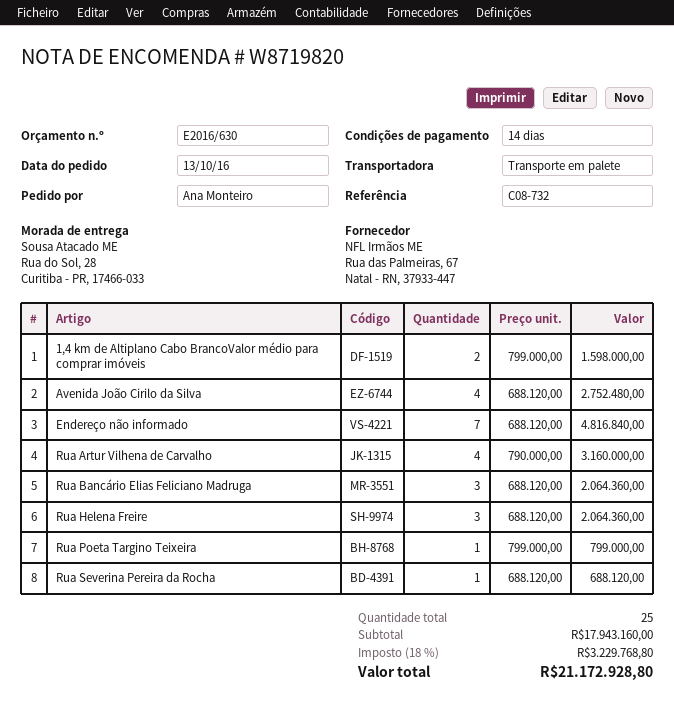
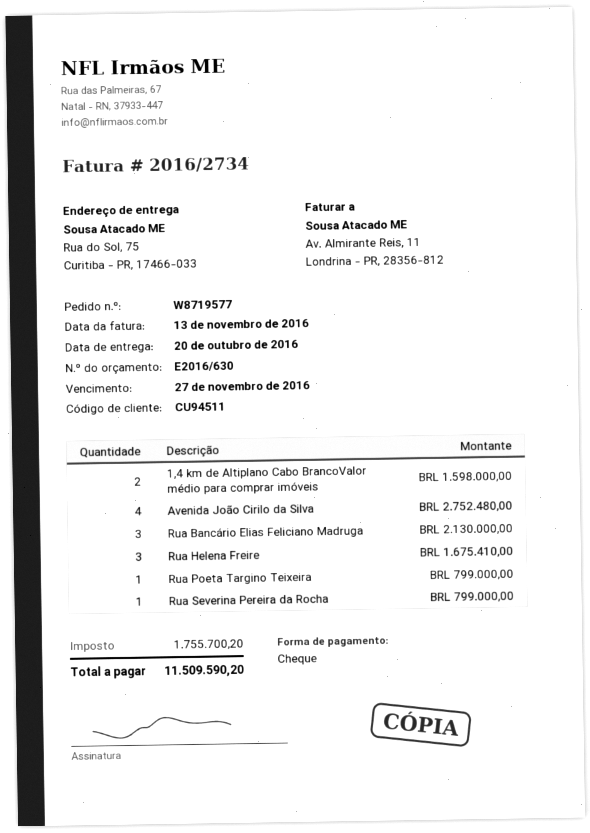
order number: W8719820 -> W8719577
ship to: Rua do Sol, 28, Curitiba - PR, 17466-033 -> Rua do Sol, 75, Curitiba - PR, 17466-033
Endereço não informado: 7 for 4816840.00 -> none
Rua Artur Vilhena de Carvalho: 4 for 3160000.00 -> none
Rua Bancário Elias Feliciano Madruga: 3 for 2064360.00 -> 3 for 2130000.00
Rua Helena Freire: 3 for 2064360.00 -> 3 for 1675410.00
Rua Severina Pereira da Rocha: 1 for 688120.00 -> 1 for 799000.00
tax: 3229768.80 -> 1755700.20
total: 21172928.80 -> 11509590.20

